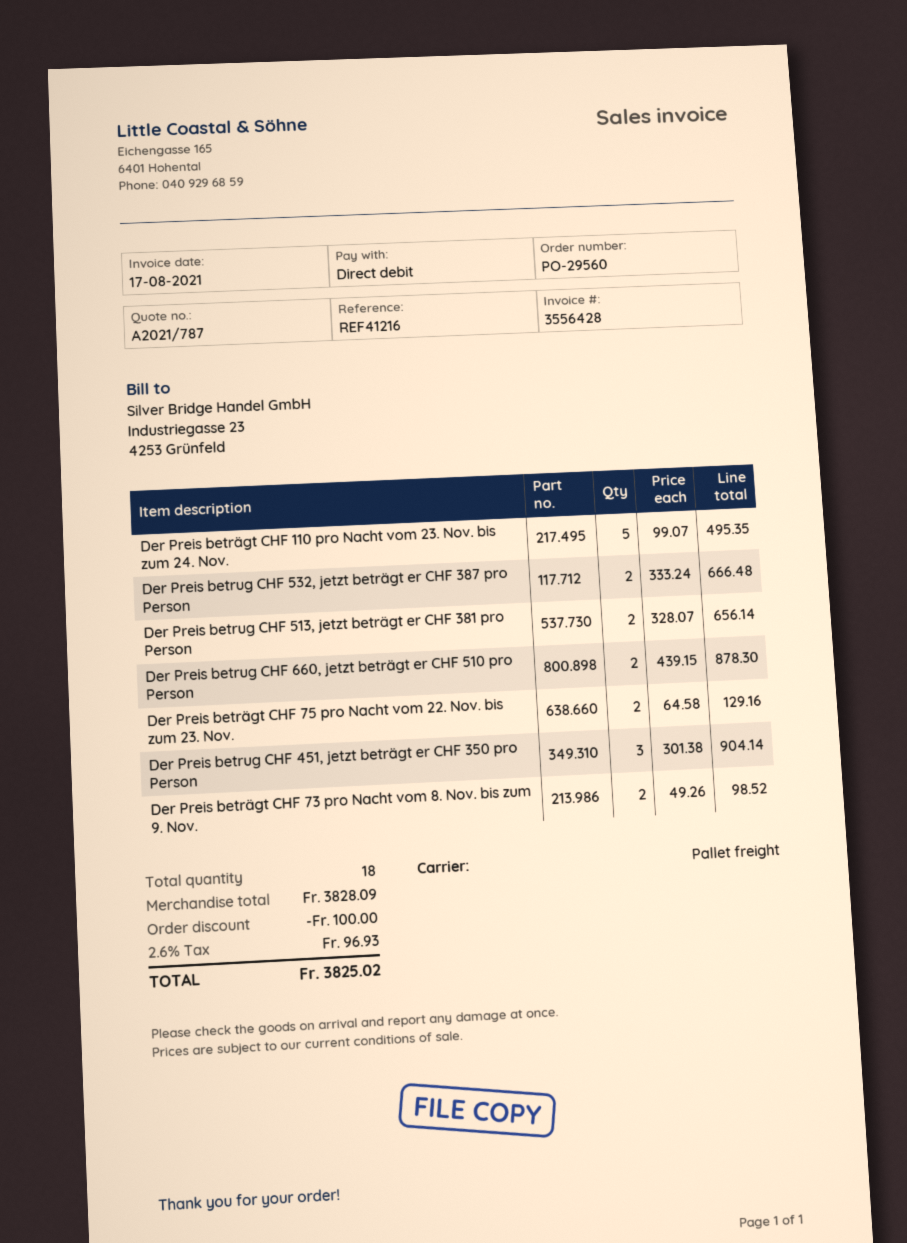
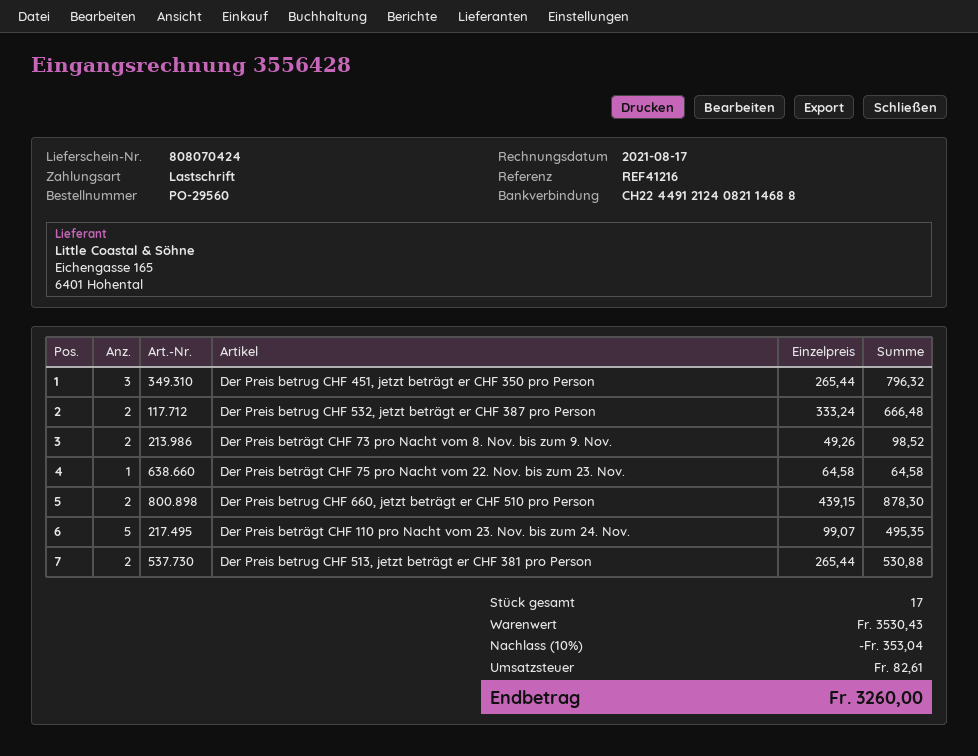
Der Preis betrug CHF 513, jetzt beträgt er CHF 381 pro Person: 2 x 328.07 = 656.14 -> 2 x 265.44 = 530.88
Der Preis beträgt CHF 75 pro Nacht vom 22. Nov. bis zum 23. Nov.: 2 x 64.58 = 129.16 -> 1 x 64.58 = 64.58
Der Preis betrug CHF 451, jetzt beträgt er CHF 350 pro Person: 3 x 301.38 = 904.14 -> 3 x 265.44 = 796.32
total quantity: 18 -> 17
subtotal: 3828.09 -> 3530.43
discount: 100.00 -> 353.04
tax: 96.93 -> 82.61
total: 3825.02 -> 3260.00

